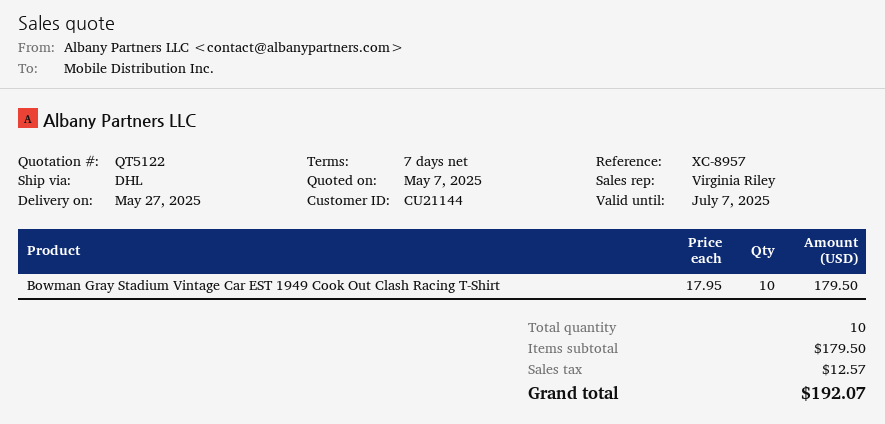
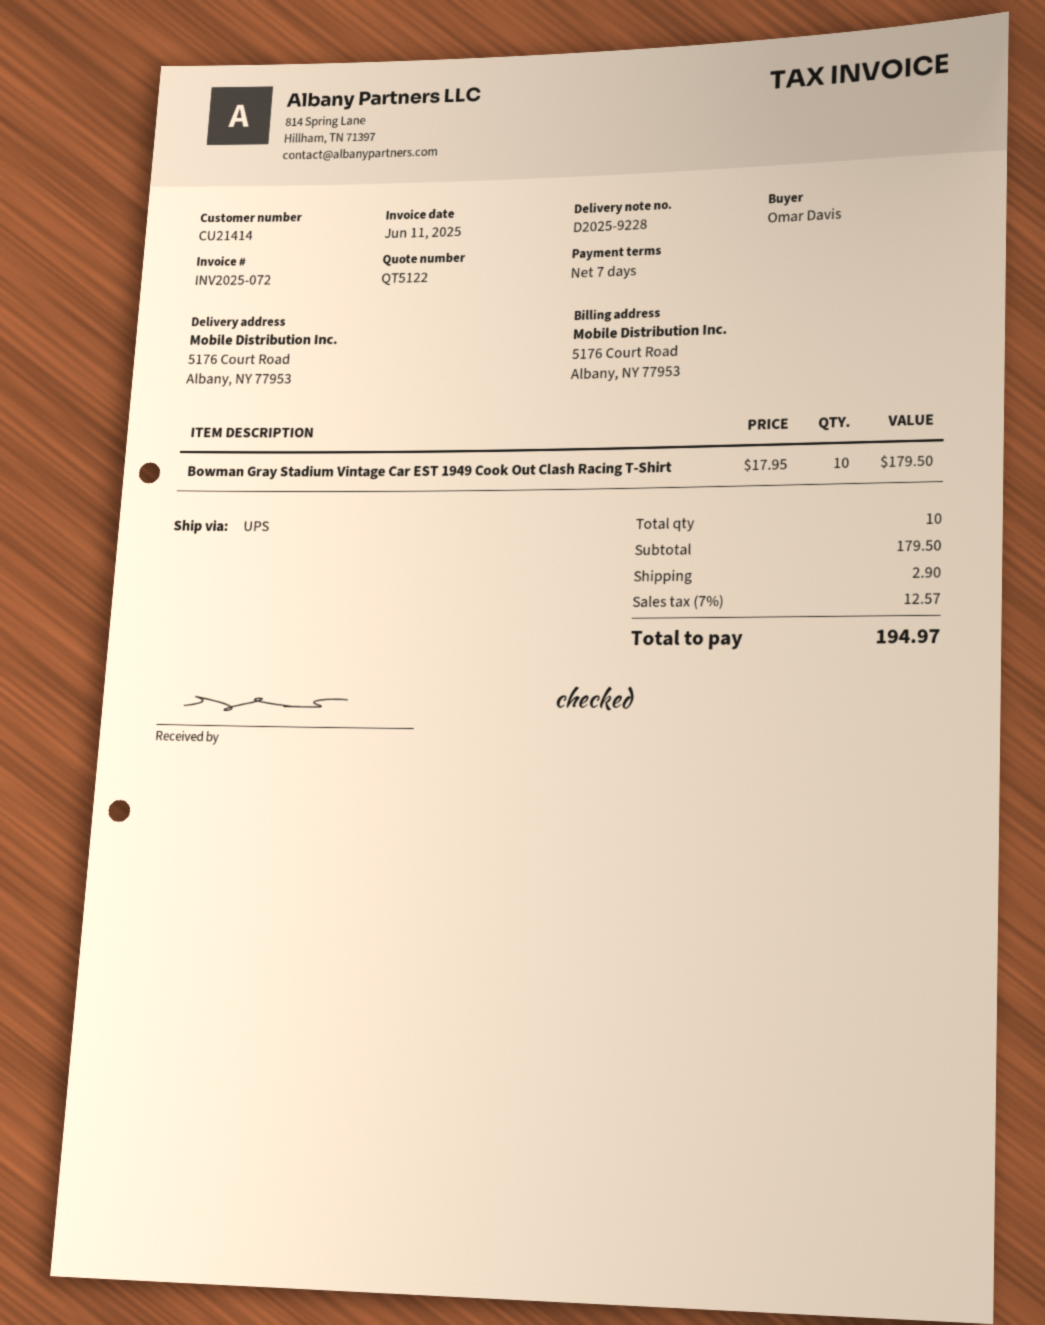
customer number: CU21144 -> CU21414
shipping method: DHL -> UPS
shipping: none -> 2.90
total: 192.07 -> 194.97

